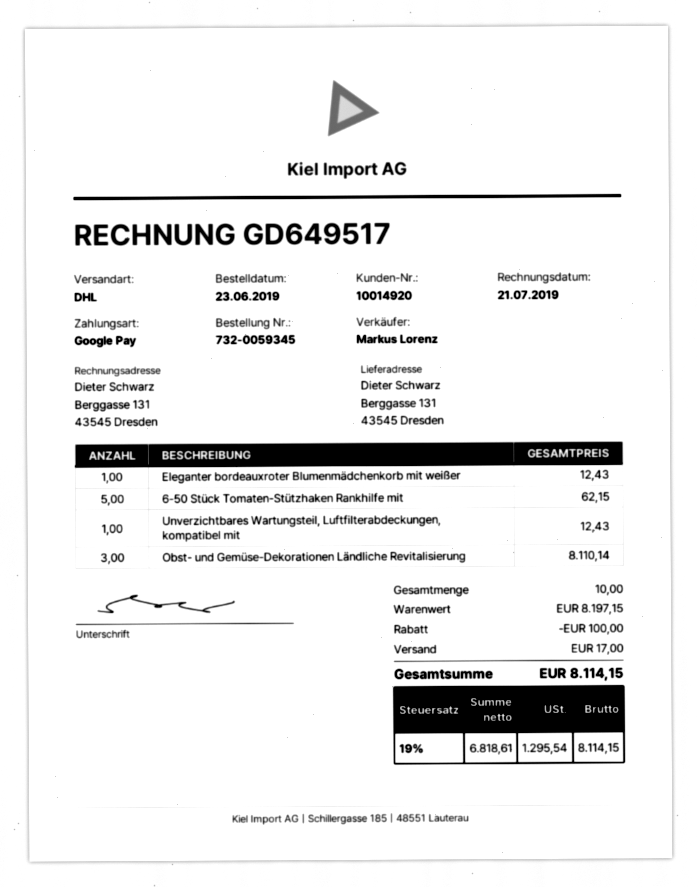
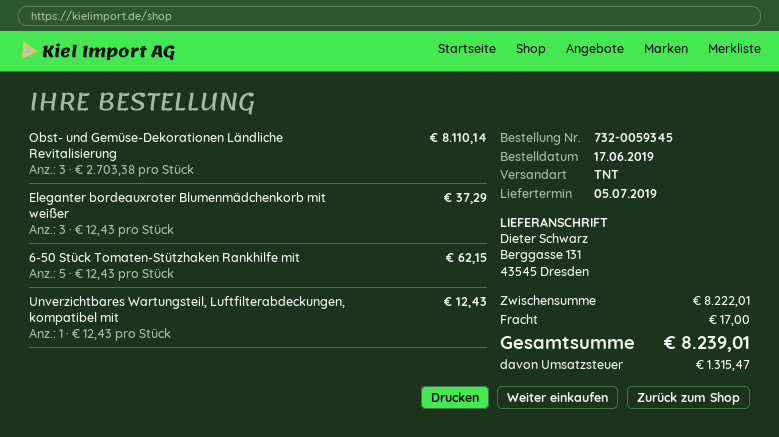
order date: 2019-06-23 -> 2019-06-17
shipping method: DHL -> TNT
Eleganter bordeauxroter Blumenmädchenkorb mit weißer: 1 for 12.43 -> 3 for 37.29
subtotal: 8197.15 -> 8222.01
discount: 100.00 -> none
tax: 1295.54 -> 1315.47
total: 8114.15 -> 8239.01

